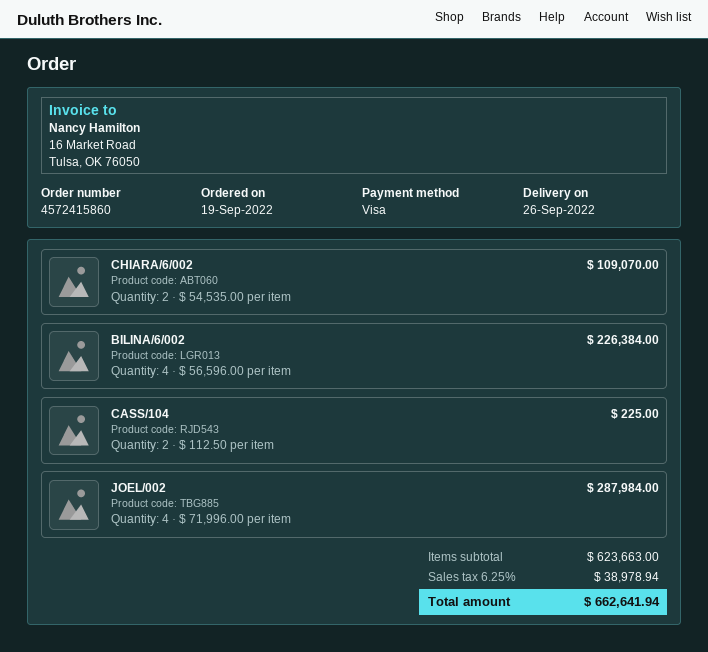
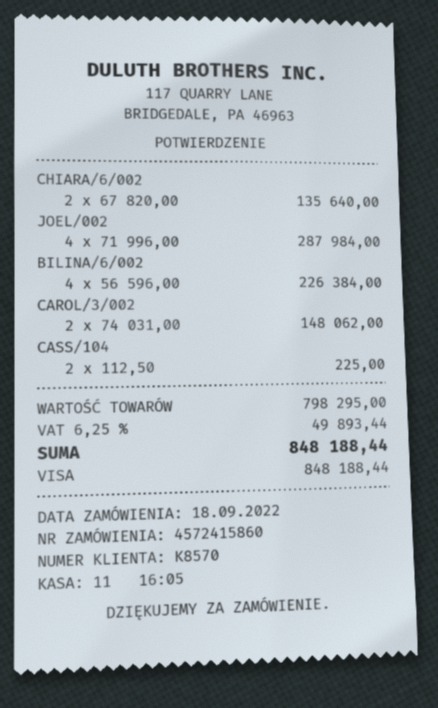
order date: 2022-09-19 -> 2022-09-18
CHIARA/6/002: 2 x 54535.00 = 109070.00 -> 2 x 67820.00 = 135640.00
CAROL/3/002: none -> 2 x 74031.00 = 148062.00
subtotal: 623663.00 -> 798295.00
tax: 6.25% = 38978.94 -> 6.25% = 49893.44
total: 662641.94 -> 848188.44

